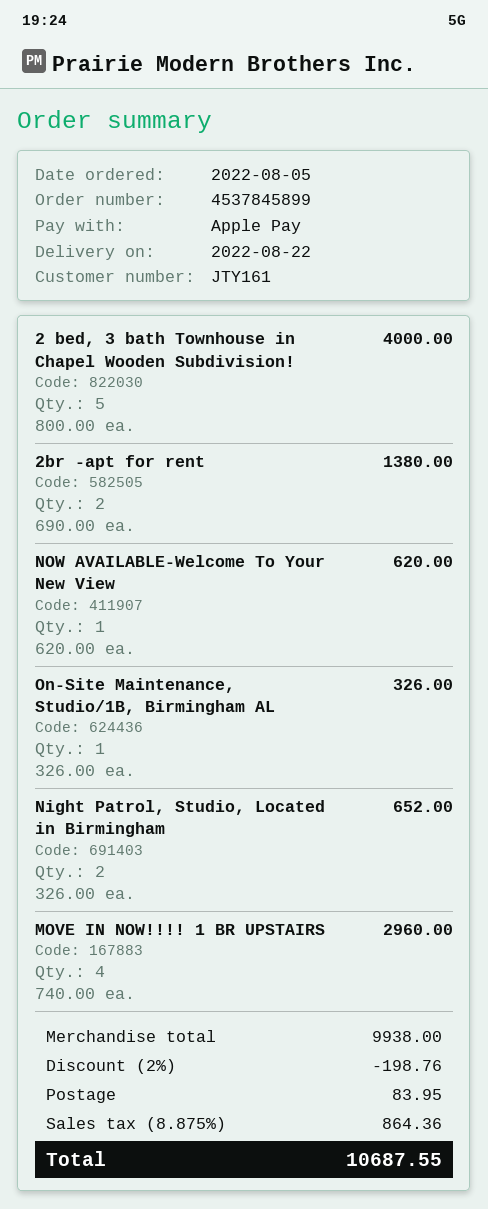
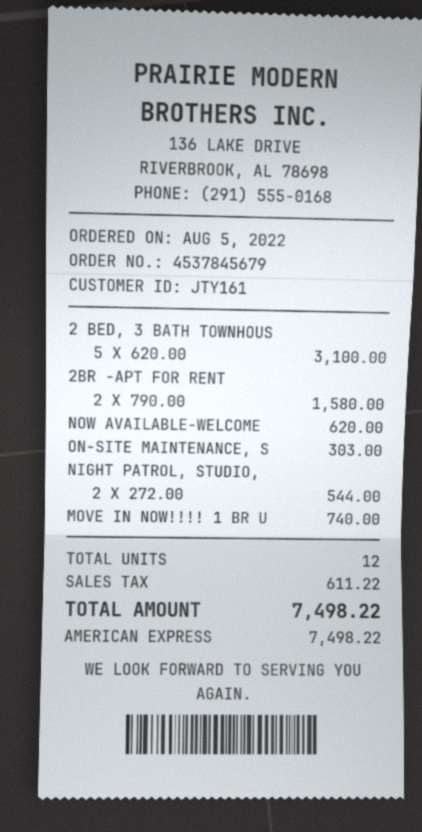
order number: 4537845899 -> 4537845679
payment method: Apple Pay -> American Express
2 bed, 3 bath Townhouse in Chapel Wooden Subdivision!: 5 x 800.00 = 4000.00 -> 5 x 620.00 = 3100.00
2br -apt for rent: 2 x 690.00 = 1380.00 -> 2 x 790.00 = 1580.00
On-Site Maintenance, Studio/1B, Birmingham AL: 1 x 326.00 = 326.00 -> 1 x 303.00 = 303.00
Night Patrol, Studio, Located in Birmingham: 2 x 326.00 = 652.00 -> 2 x 272.00 = 544.00
MOVE IN NOW!!!! 1 BR UPSTAIRS: 4 x 740.00 = 2960.00 -> 1 x 740.00 = 740.00
discount: 2% = 198.76 -> none
shipping: 83.95 -> none
tax: 864.36 -> 611.22
total: 10687.55 -> 7498.22

